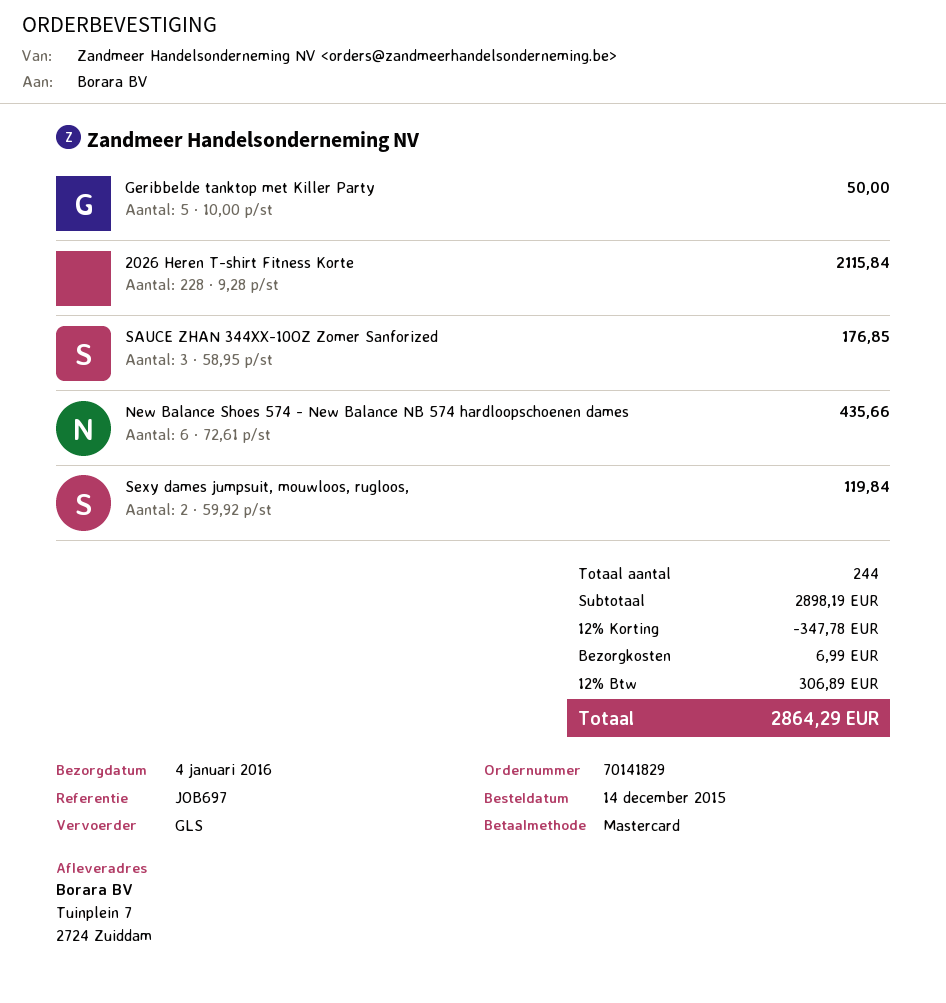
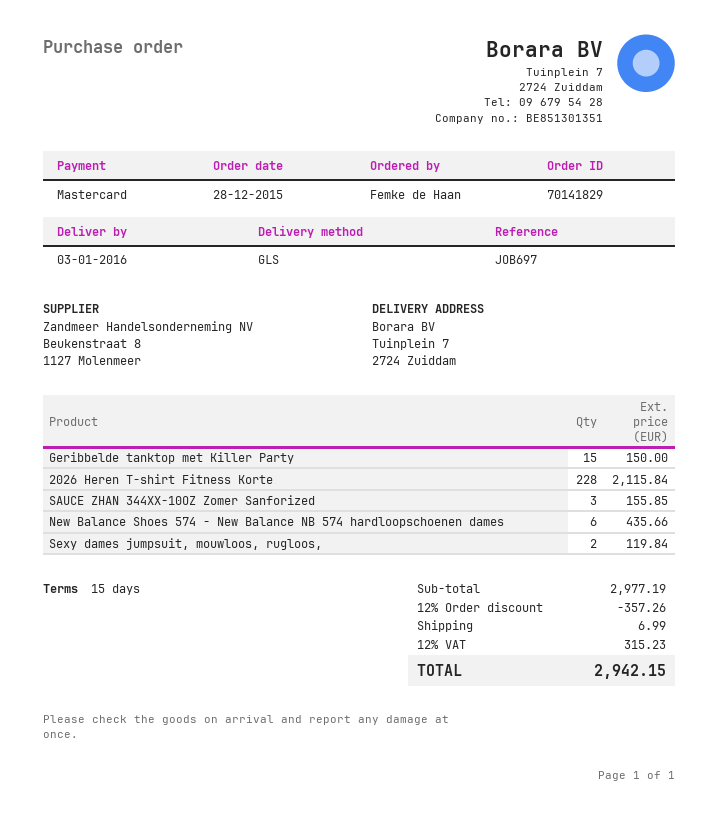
order date: 2015-12-14 -> 2015-12-28
delivery date: 2016-01-04 -> 2016-01-03
Geribbelde tanktop met Killer Party: 5 for 50.00 -> 15 for 150.00
SAUCE ZHAN 344XX-10OZ Zomer Sanforized: 3 for 176.85 -> 3 for 155.85
subtotal: 2898.19 -> 2977.19
discount: 12% = 347.78 -> 12% = 357.26
tax: 12% = 306.89 -> 12% = 315.23
total: 2864.29 -> 2942.15

